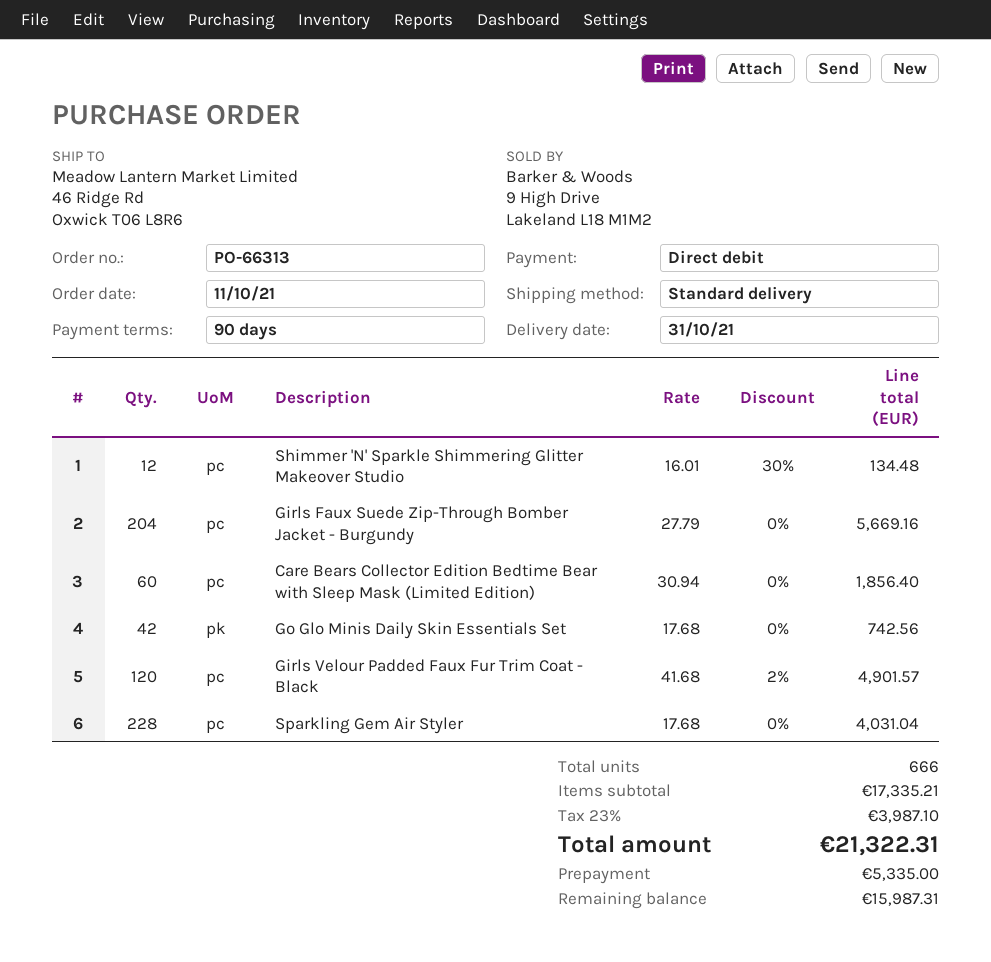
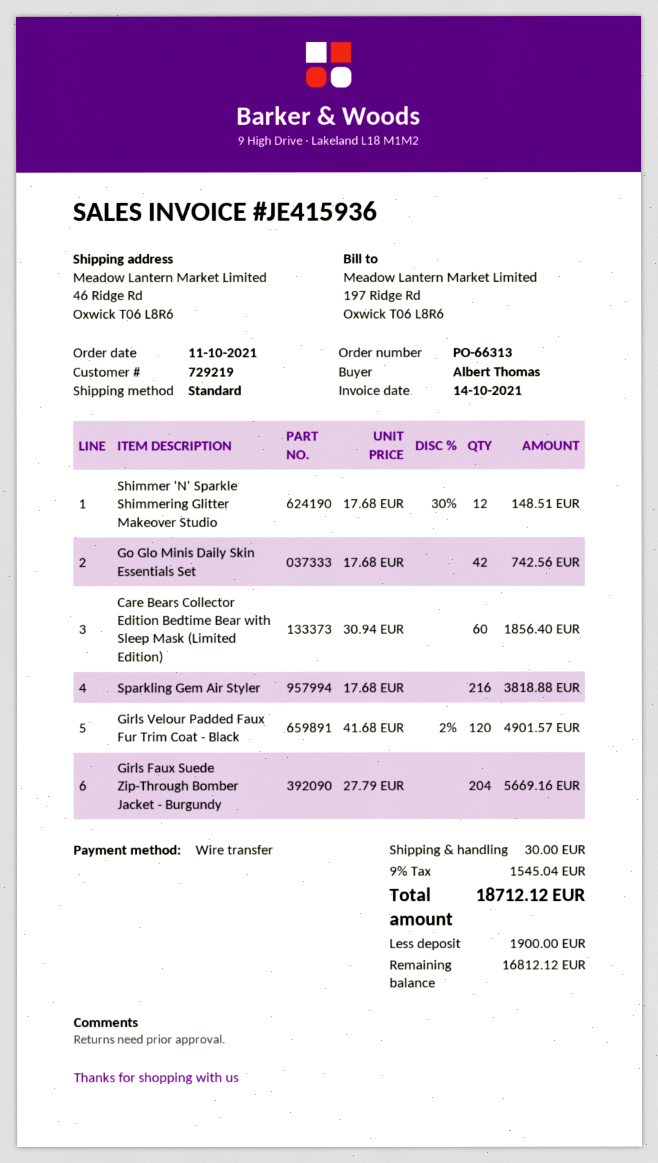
payment method: direct debit -> bank transfer
Shimmer 'N' Sparkle Shimmering Glitter Makeover Studio: 12 x 16.01 - 30% = 134.48 -> 12 x 17.68 - 30% = 148.51
Sparkling Gem Air Styler: 228 x 17.68 = 4031.04 -> 216 x 17.68 = 3818.88
shipping: none -> 30.00
tax: 23% = 3987.10 -> 9% = 1545.04
total: 21322.31 -> 18712.12
deposit: 5335.00 -> 1900.00
balance: 15987.31 -> 16812.12

